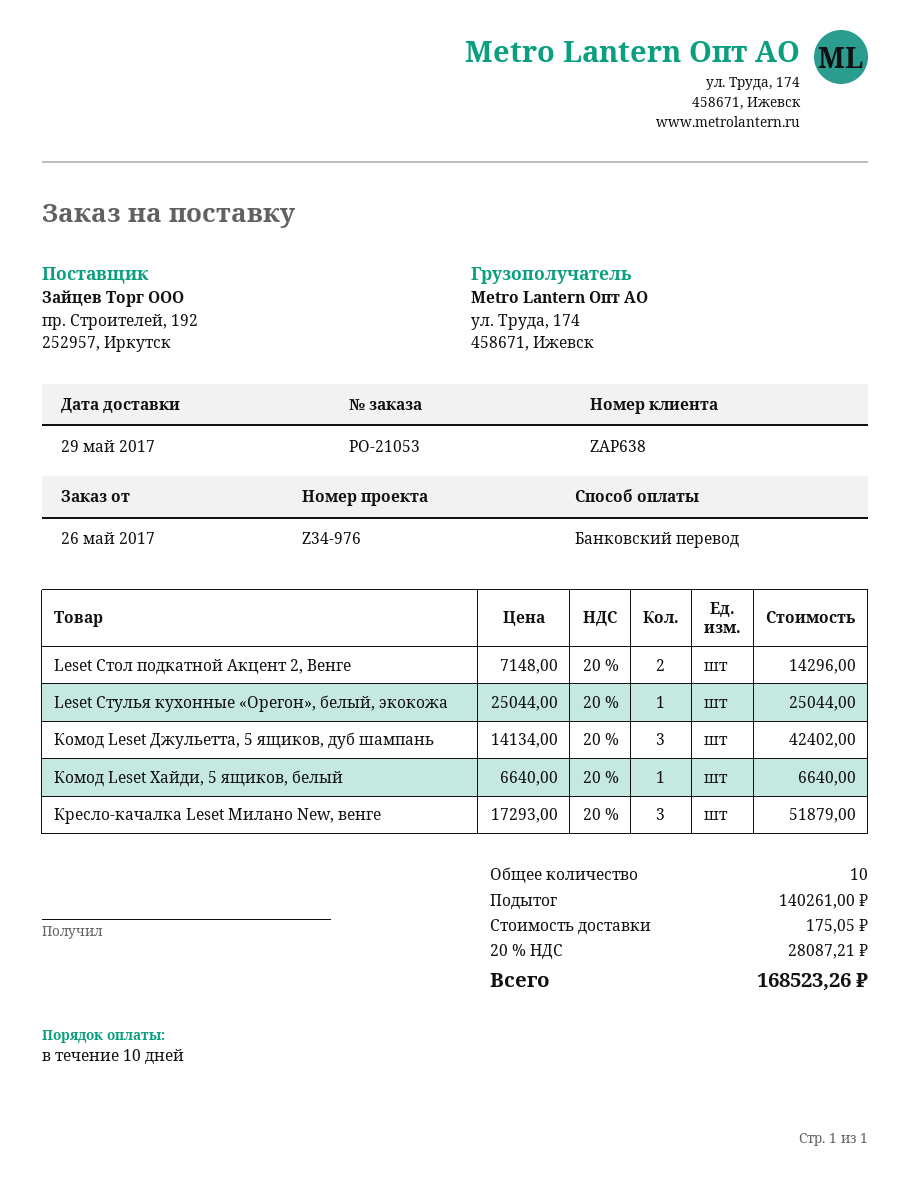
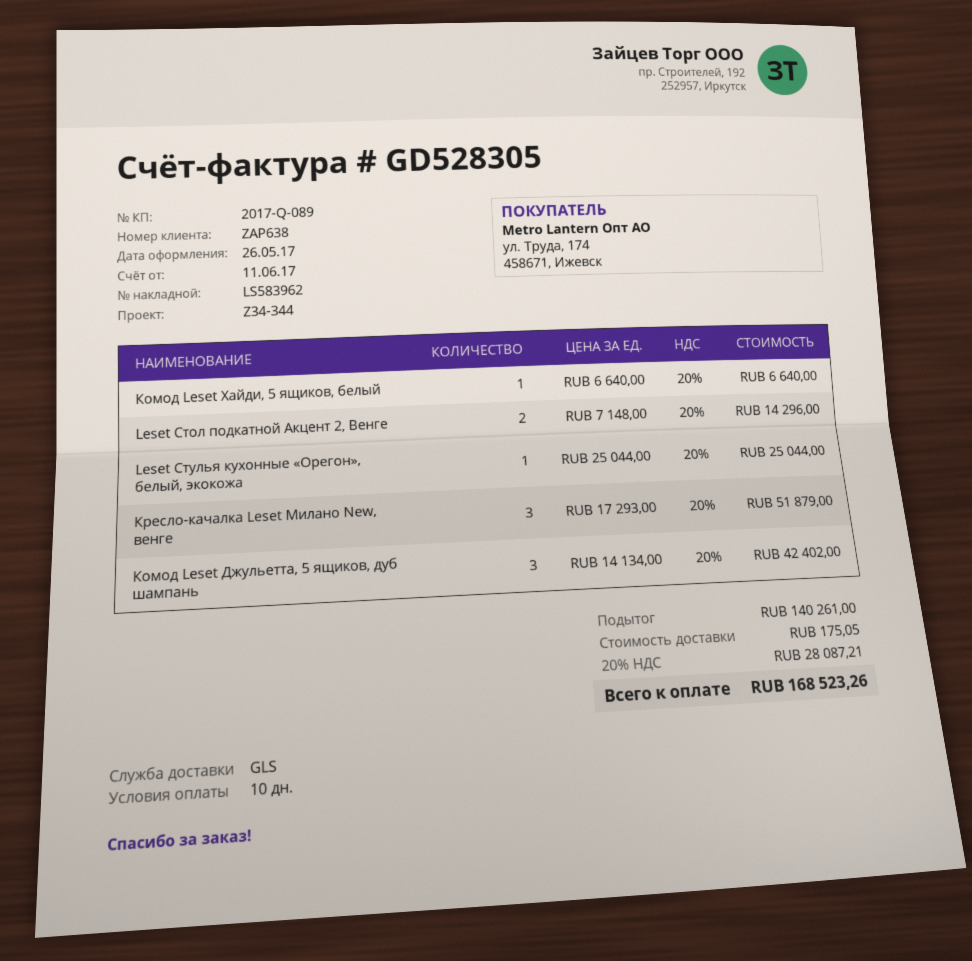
reference: Z34-976 -> Z34-344

